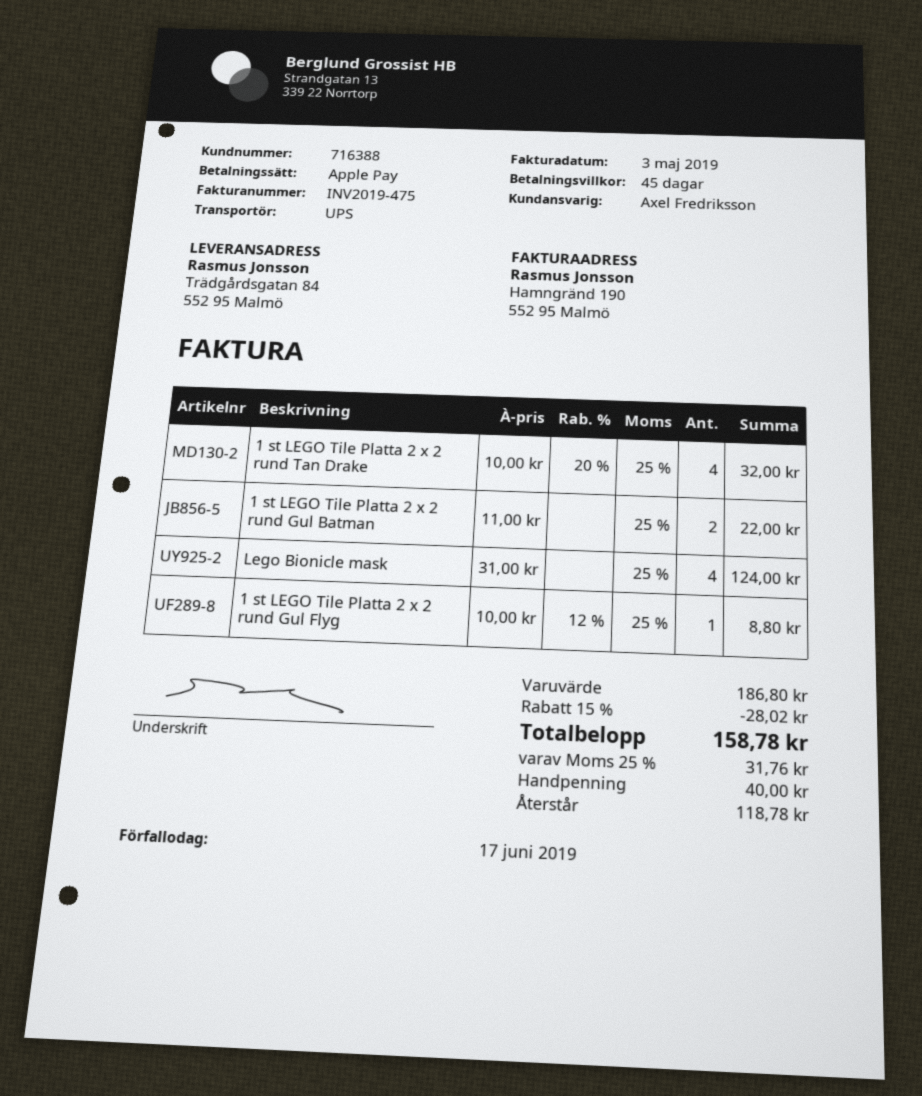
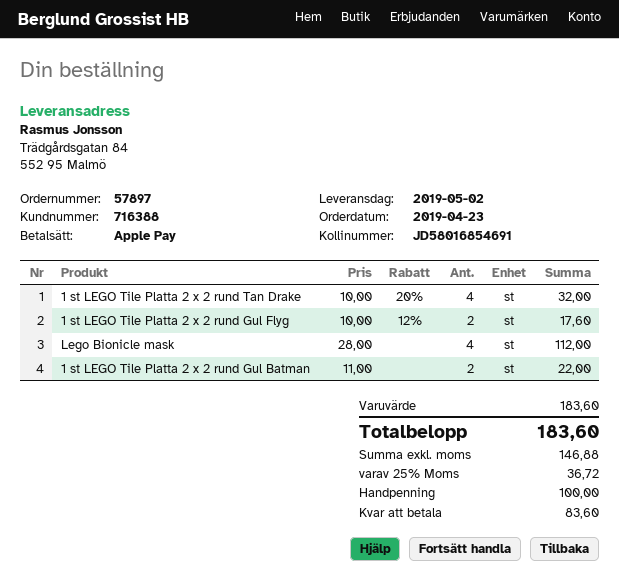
Lego Bionicle mask: 4 x 31.00 = 124.00 -> 4 x 28.00 = 112.00
1 st LEGO Tile Platta 2 x 2 rund Gul Flyg: 1 x 10.00 - 12% = 8.80 -> 2 x 10.00 - 12% = 17.60
subtotal: 186.80 -> 183.60
discount: 15% = 28.02 -> none
tax: 25% = 31.76 -> 25% = 36.72
total: 158.78 -> 183.60
deposit: 40.00 -> 100.00
balance: 118.78 -> 83.60

